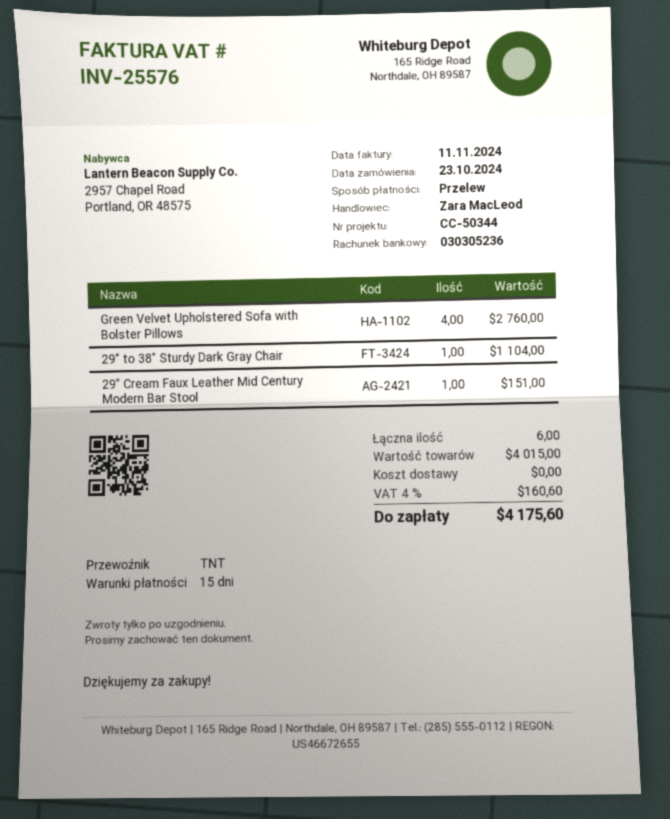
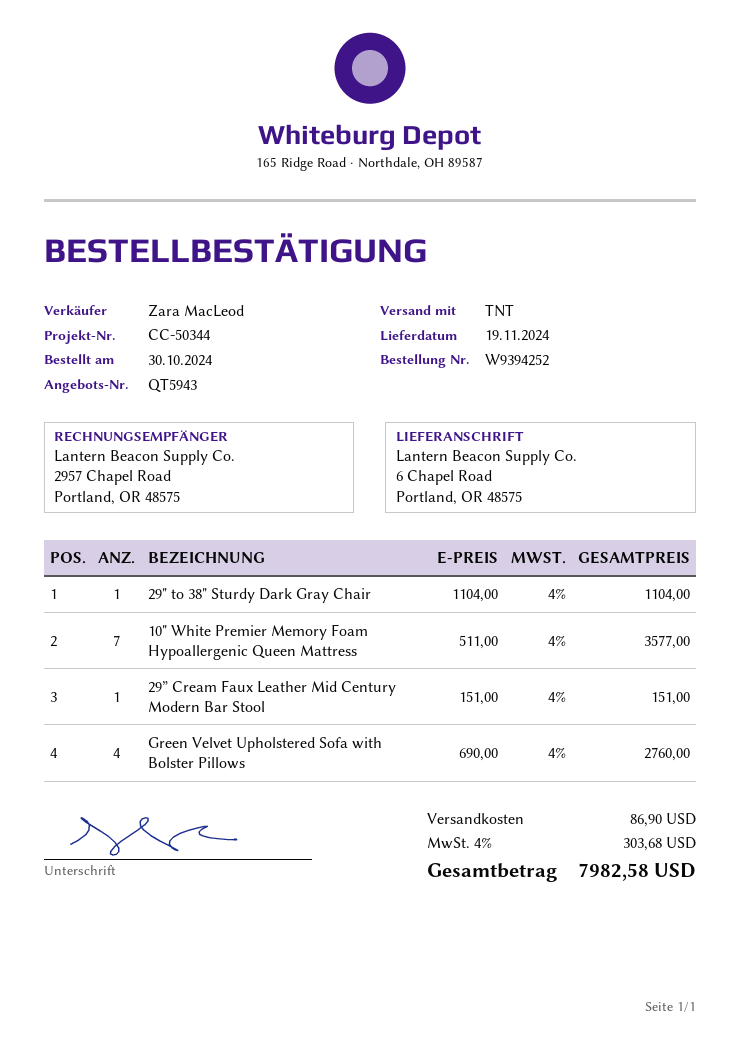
order date: 2024-10-23 -> 2024-10-30
10" White Premier Memory Foam Hypoallergenic Queen Mattress: none -> 7 for 3577.00
shipping: 0.00 -> 86.90
tax: 4% = 160.60 -> 4% = 303.68
total: 4175.60 -> 7982.58

